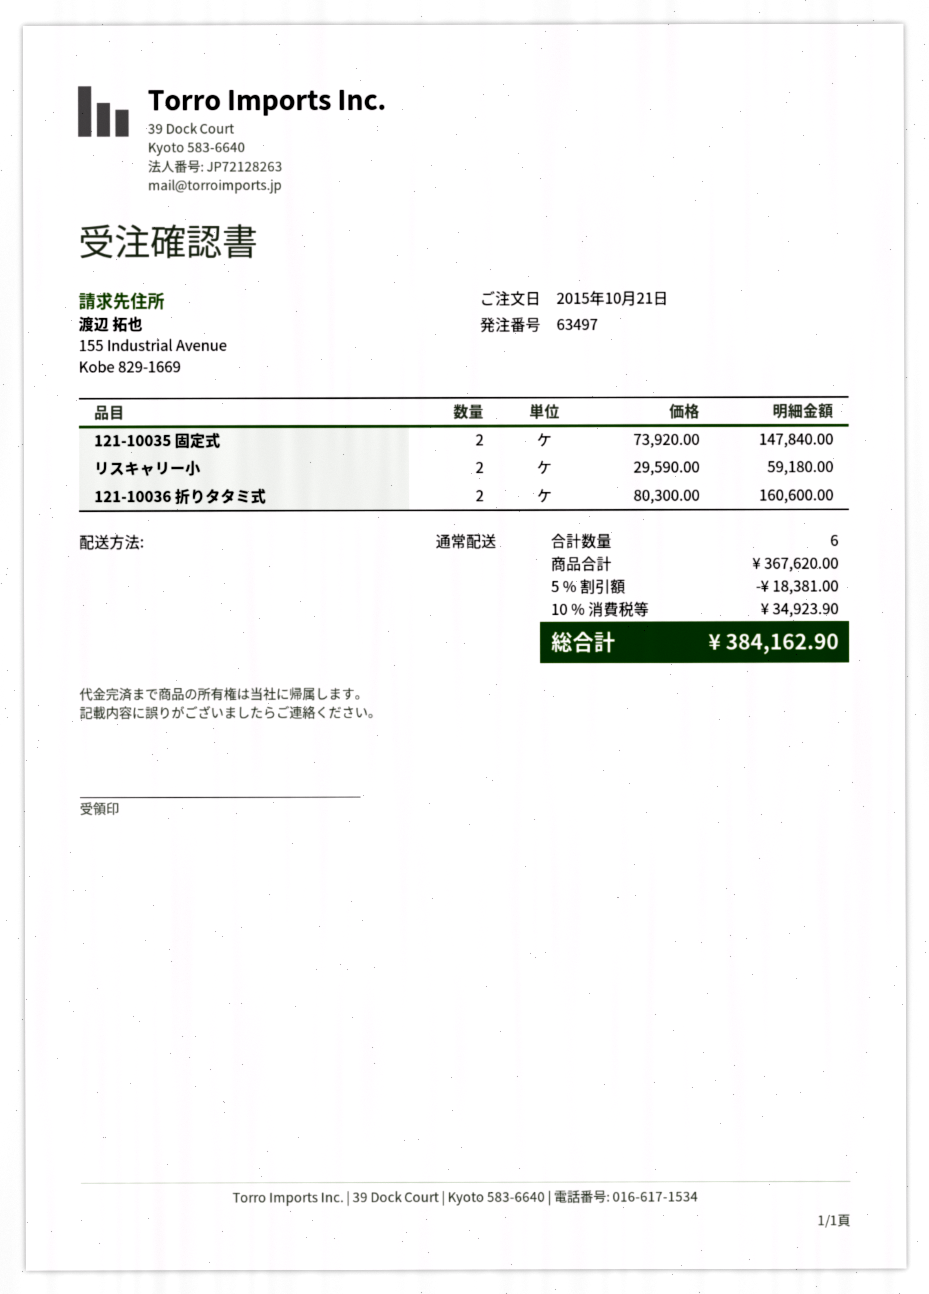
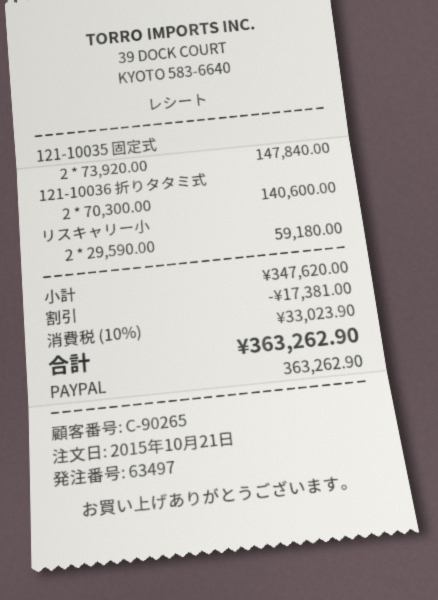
121-10036 折りタタミ式: 2 x 80300.00 = 160600.00 -> 2 x 70300.00 = 140600.00
subtotal: 367620.00 -> 347620.00
discount: 18381.00 -> 17381.00
tax: 10% = 34923.90 -> 10% = 33023.90
total: 384162.90 -> 363262.90

